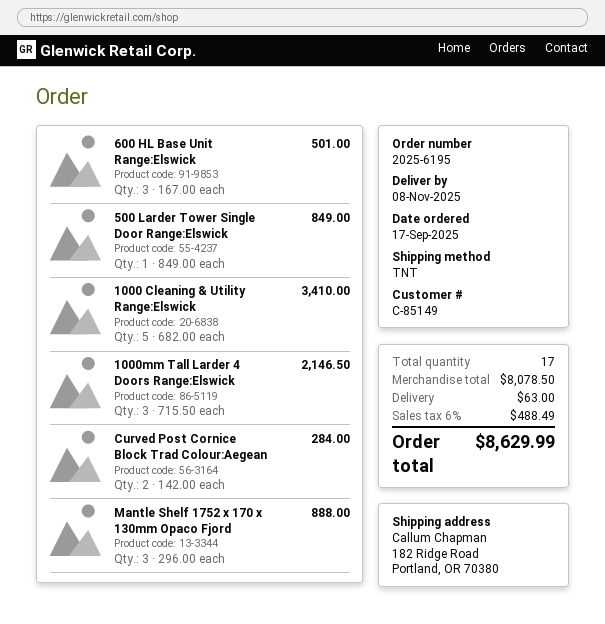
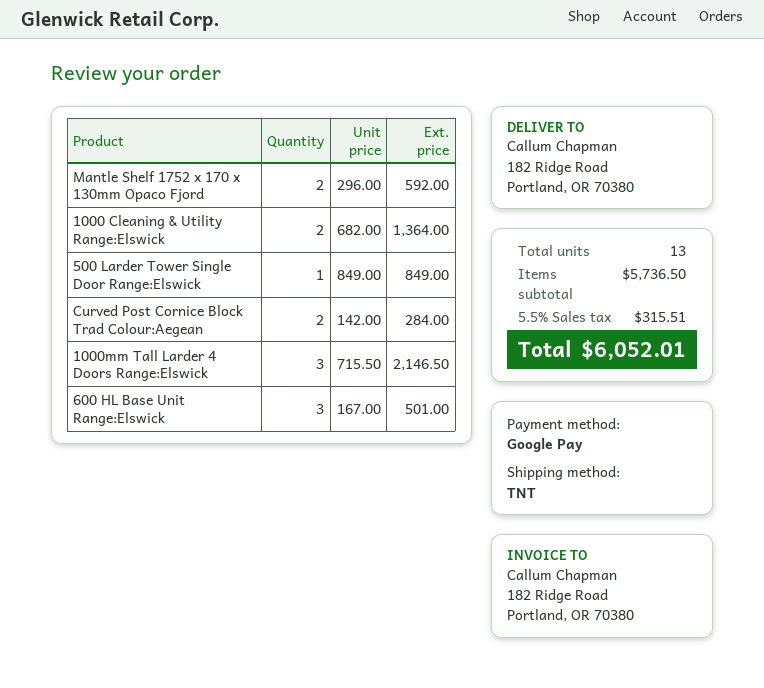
1000 Cleaning & Utility Range:Elswick: 5 x 682.00 = 3410.00 -> 2 x 682.00 = 1364.00
Mantle Shelf 1752 x 170 x 130mm Opaco Fjord: 3 x 296.00 = 888.00 -> 2 x 296.00 = 592.00
total quantity: 17 -> 13
subtotal: 8078.50 -> 5736.50
shipping: 63.00 -> none
tax: 6% = 488.49 -> 5.5% = 315.51
total: 8629.99 -> 6052.01

